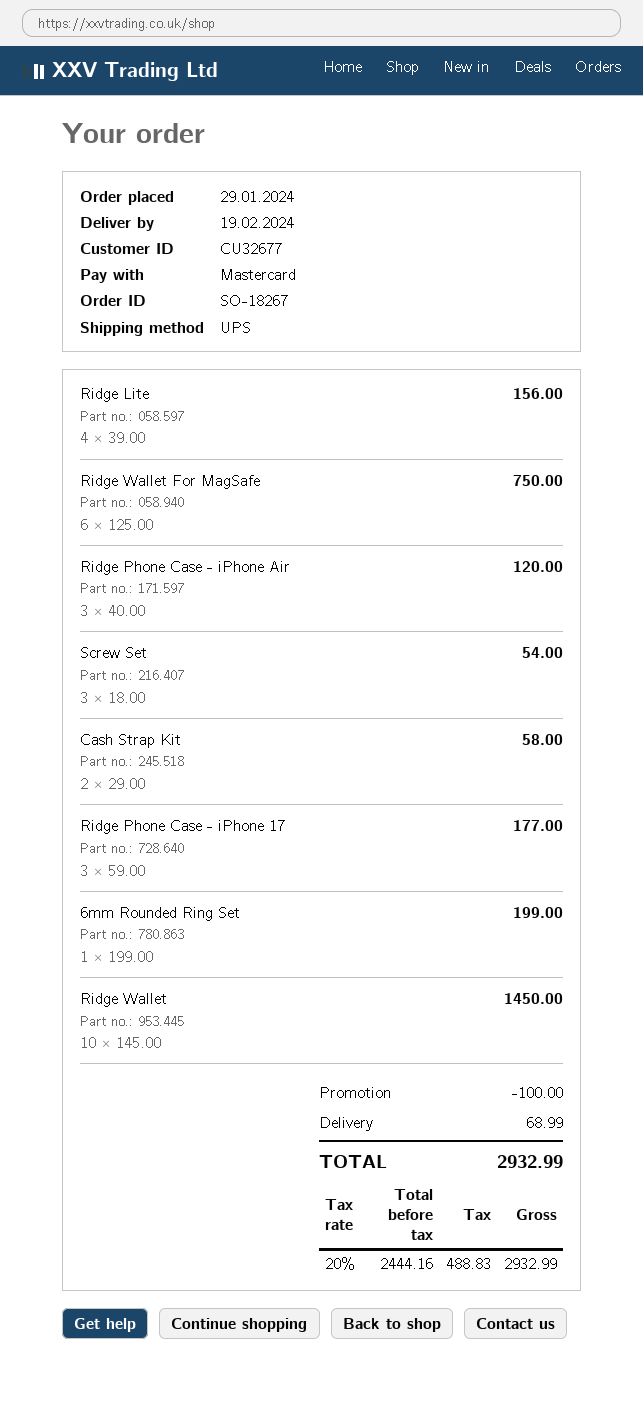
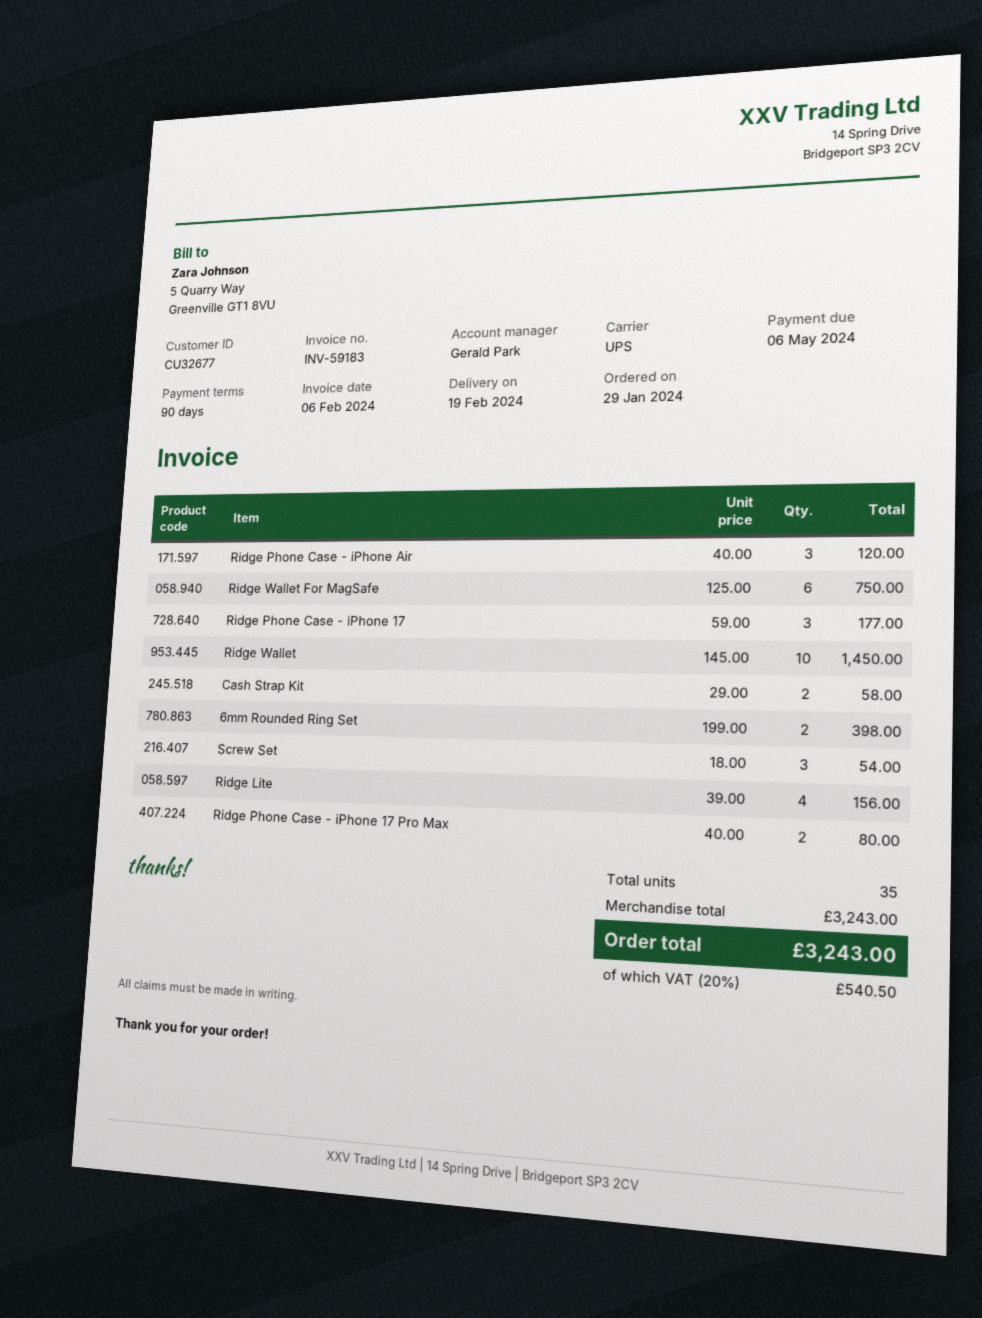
6mm Rounded Ring Set: 1 x 199.00 = 199.00 -> 2 x 199.00 = 398.00
Ridge Phone Case - iPhone 17 Pro Max: none -> 2 x 40.00 = 80.00
discount: 100.00 -> none
shipping: 68.99 -> none
tax: 20% = 488.83 -> 20% = 540.50
total: 2932.99 -> 3243.00

